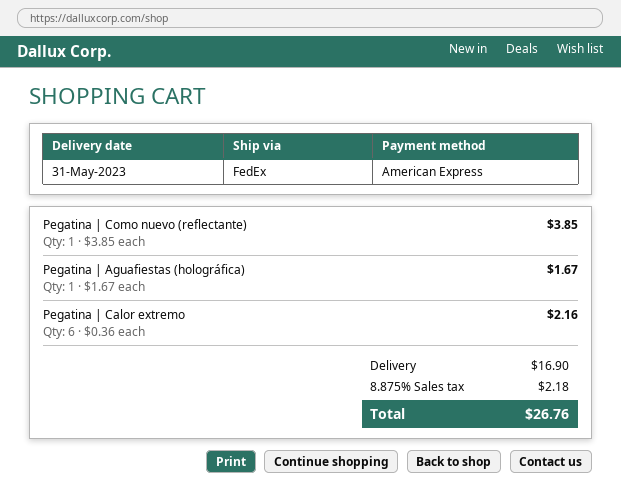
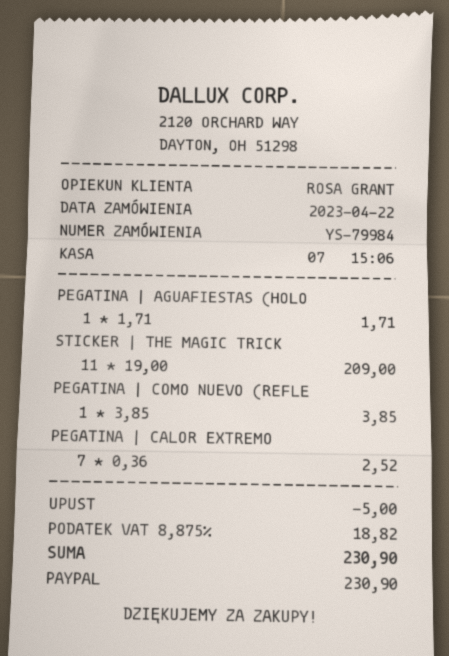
payment method: American Express -> PayPal
Pegatina | Aguafiestas (holográfica): 1 x 1.67 = 1.67 -> 1 x 1.71 = 1.71
Pegatina | Calor extremo: 6 x 0.36 = 2.16 -> 7 x 0.36 = 2.52
STICKER | THE MAGIC TRICK: none -> 11 x 19.00 = 209.00
discount: none -> 5.00
shipping: 16.90 -> none
tax: 8.875% = 2.18 -> 8.875% = 18.82
total: 26.76 -> 230.90

